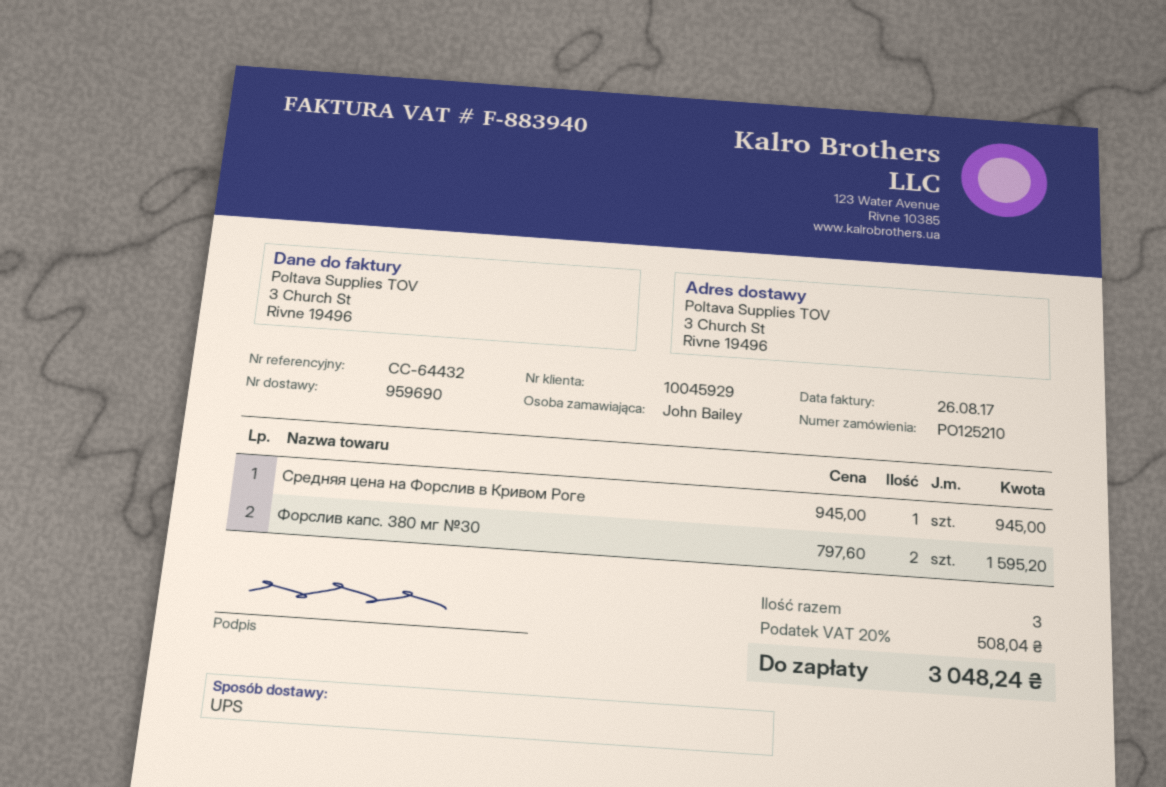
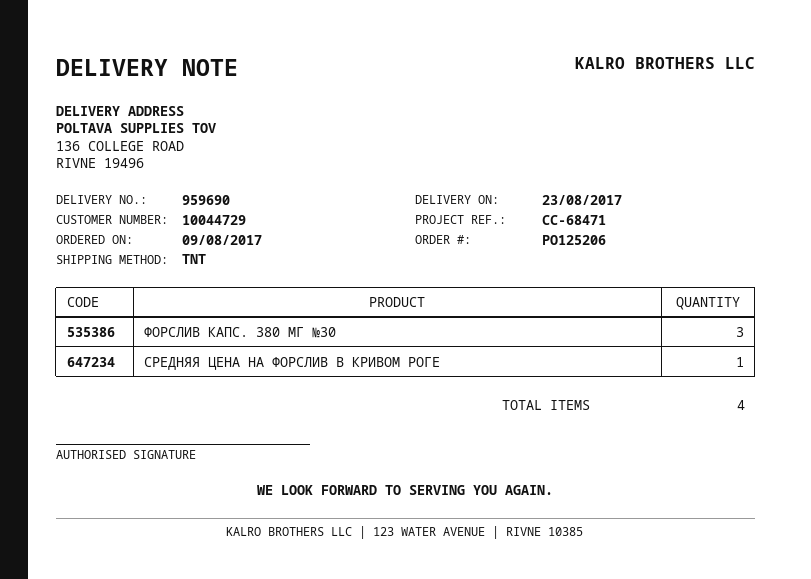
order number: PO125210 -> PO125206
customer number: 10045929 -> 10044729
reference: CC-64432 -> CC-68471
shipping method: UPS -> TNT
ship to: 3 Church St, Rivne 19496 -> 136 COLLEGE ROAD, RIVNE 19496
Форслив капс. 380 мг №30: 2 -> 3
total quantity: 3 -> 4

